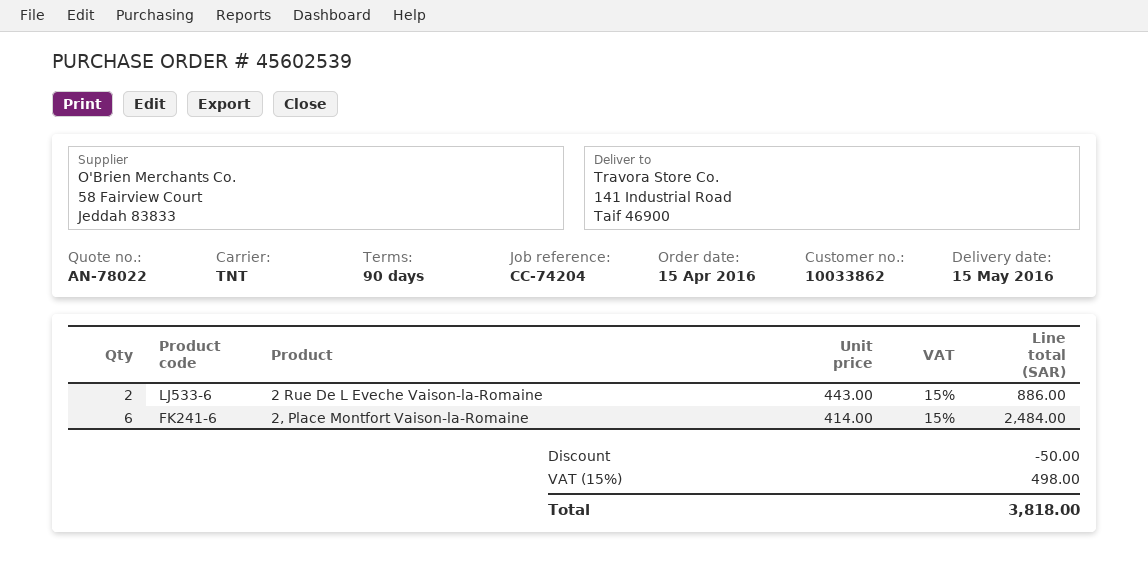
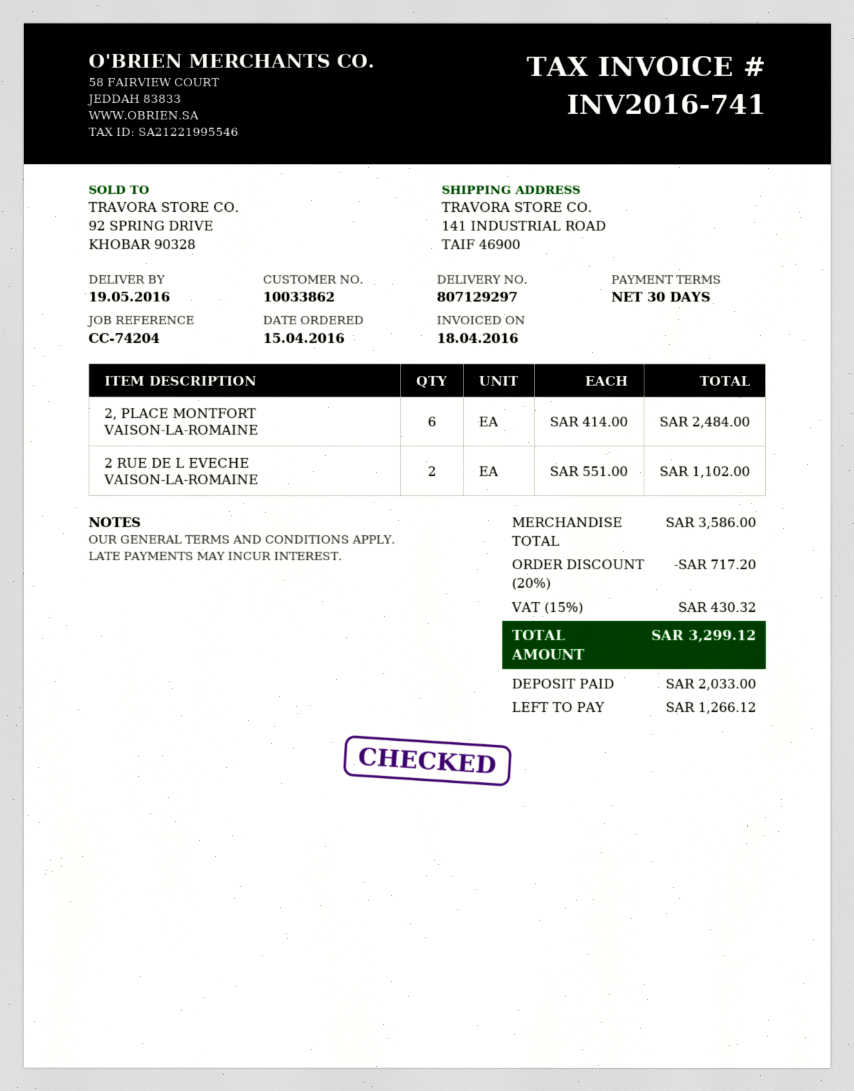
delivery date: 2016-05-15 -> 2016-05-19
payment terms: 90 days -> 30 days
2 Rue De L Eveche Vaison-la-Romaine: 2 x 443.00 = 886.00 -> 2 x 551.00 = 1102.00
discount: 50.00 -> 717.20
tax: 15% = 498.00 -> 15% = 430.32
total: 3818.00 -> 3299.12

